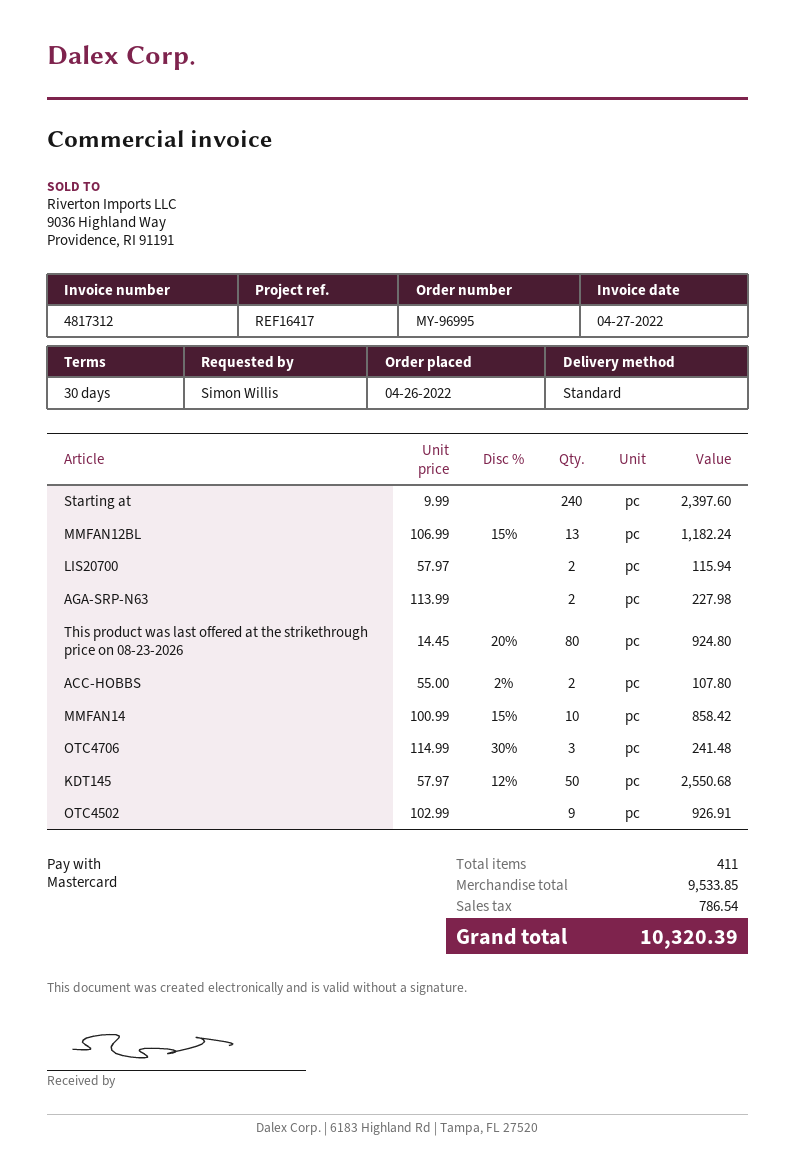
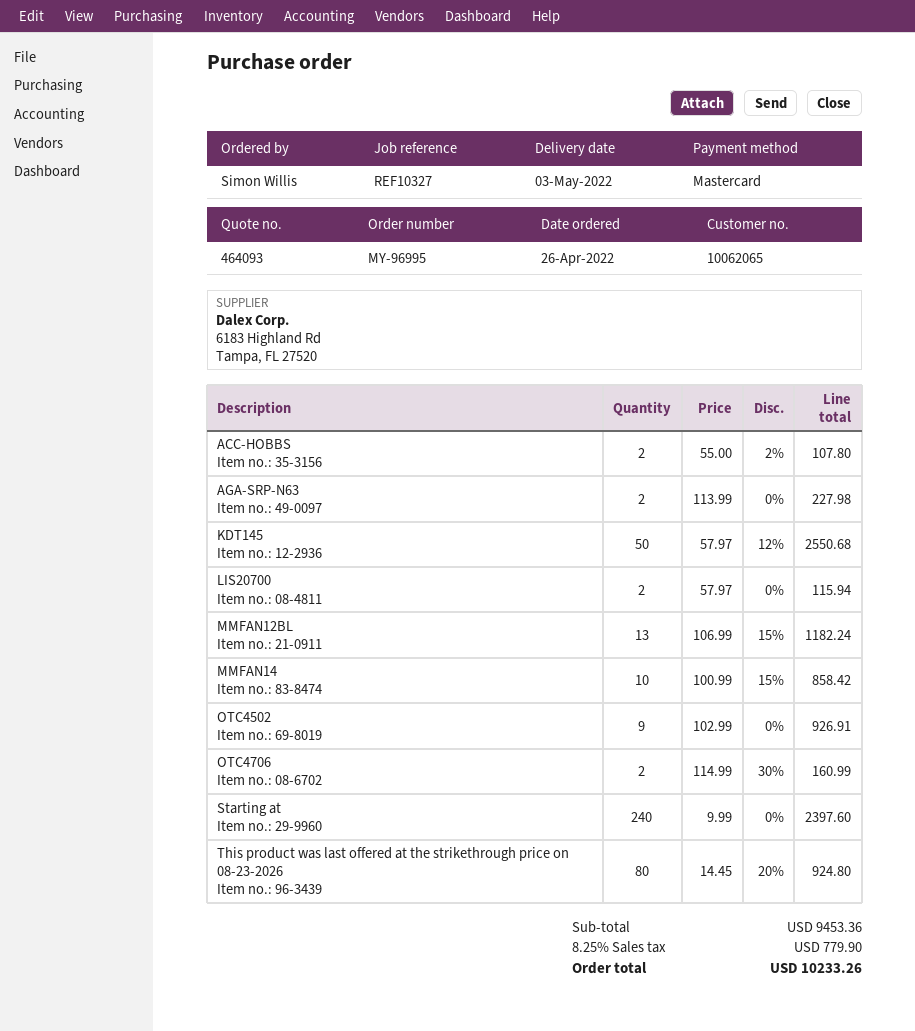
reference: REF16417 -> REF10327
OTC4706: 3 x 114.99 - 30% = 241.48 -> 2 x 114.99 - 30% = 160.99
subtotal: 9533.85 -> 9453.36
tax: 786.54 -> 779.90
total: 10320.39 -> 10233.26

